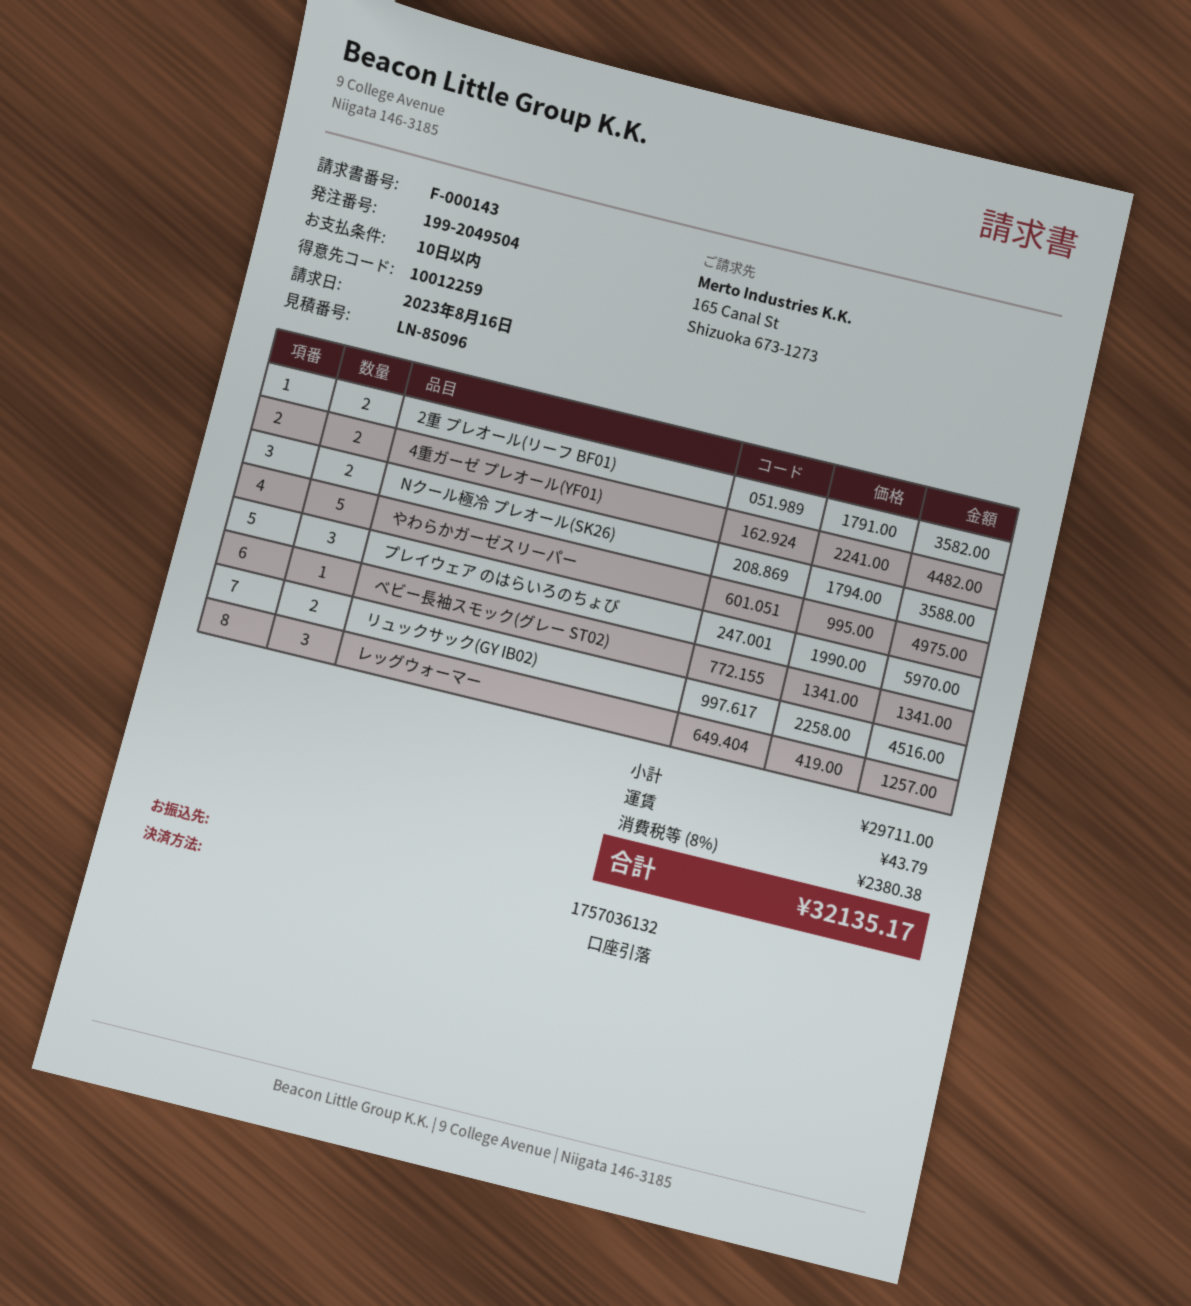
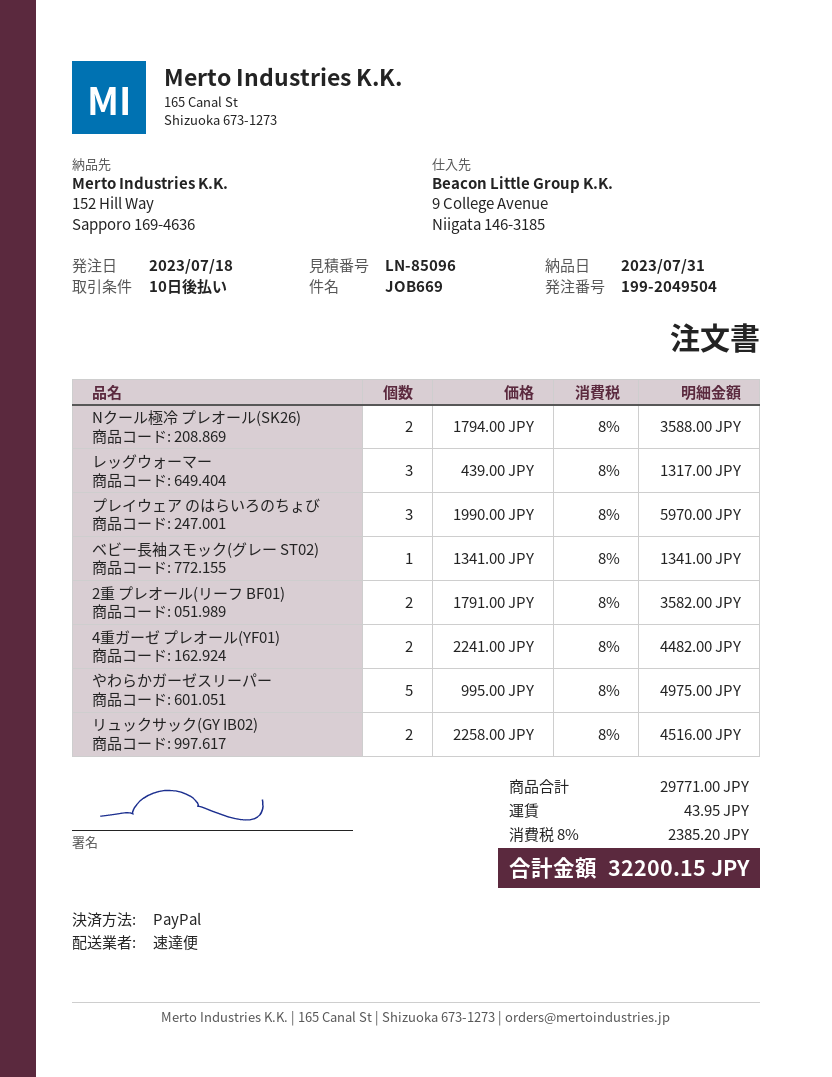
payment method: direct debit -> PayPal
レッグウォーマー: 3 x 419.00 = 1257.00 -> 3 x 439.00 = 1317.00
subtotal: 29711.00 -> 29771.00
shipping: 43.79 -> 43.95
tax: 8% = 2380.38 -> 8% = 2385.20
total: 32135.17 -> 32200.15

